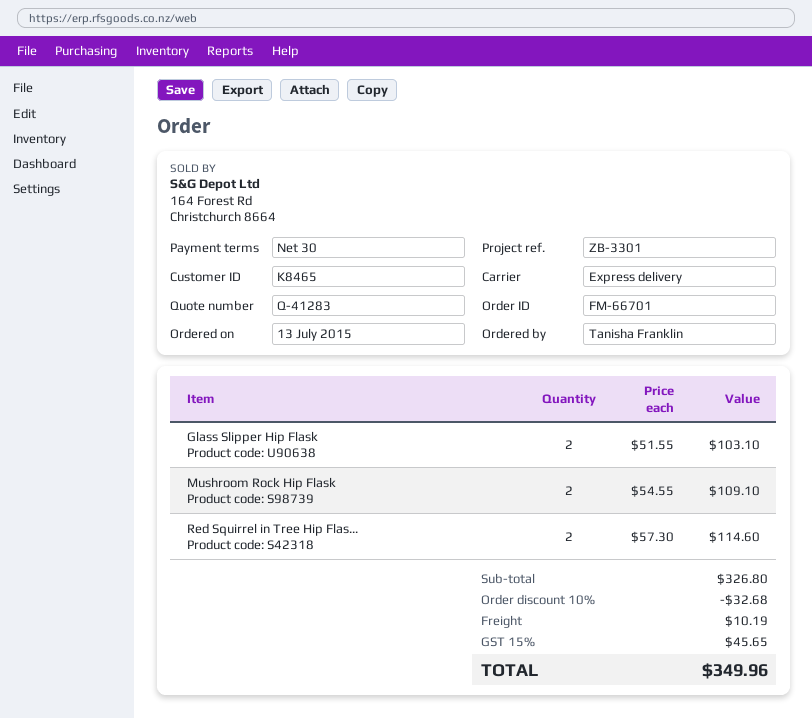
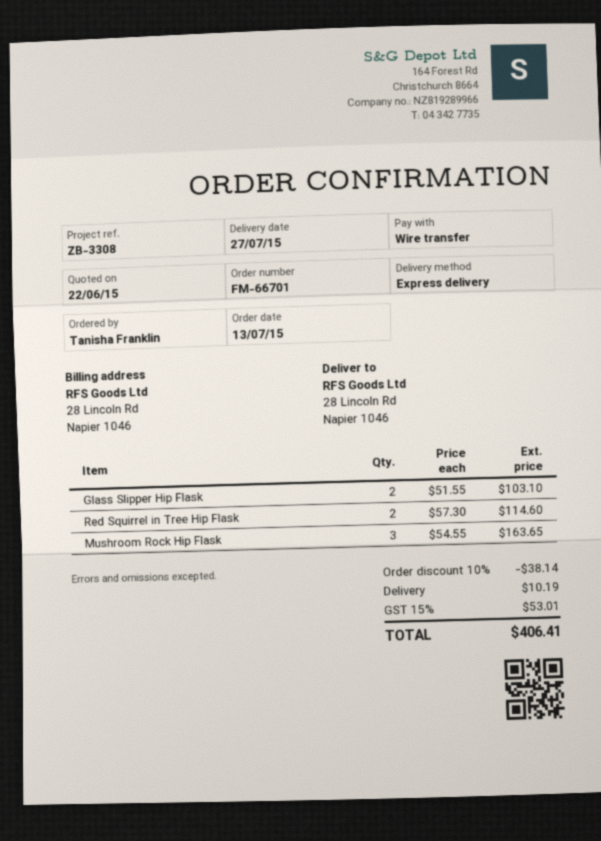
reference: ZB-3301 -> ZB-3308
Mushroom Rock Hip Flask: 2 x 54.55 = 109.10 -> 3 x 54.55 = 163.65
discount: 10% = 32.68 -> 10% = 38.14
tax: 15% = 45.65 -> 15% = 53.01
total: 349.96 -> 406.41

